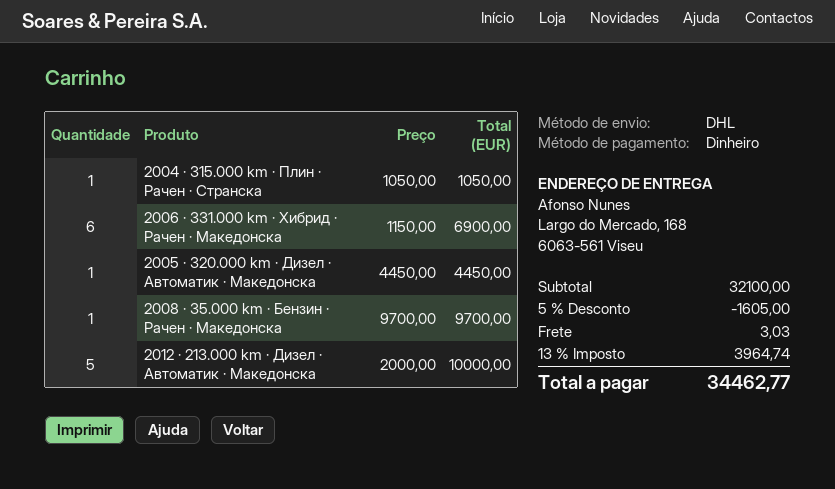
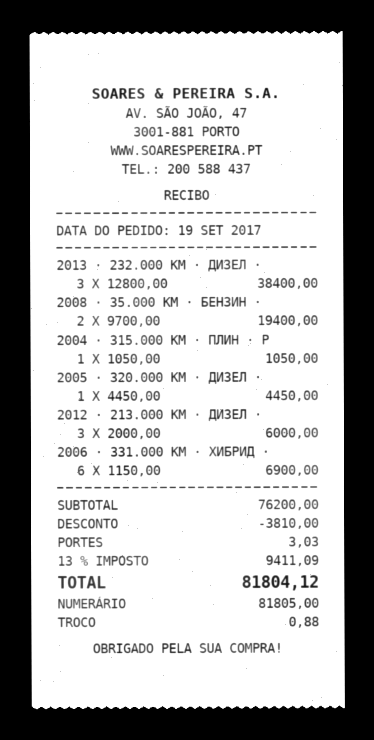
2008 · 35.000 km · Бензин · Рачен · Македонска: 1 x 9700.00 = 9700.00 -> 2 x 9700.00 = 19400.00
2012 · 213.000 km · Дизел · Автоматик · Македонска: 5 x 2000.00 = 10000.00 -> 3 x 2000.00 = 6000.00
2013 · 232.000 KM · ДИЗЕЛ ·: none -> 3 x 12800.00 = 38400.00
subtotal: 32100.00 -> 76200.00
discount: 1605.00 -> 3810.00
tax: 13% = 3964.74 -> 13% = 9411.09
total: 34462.77 -> 81804.12

